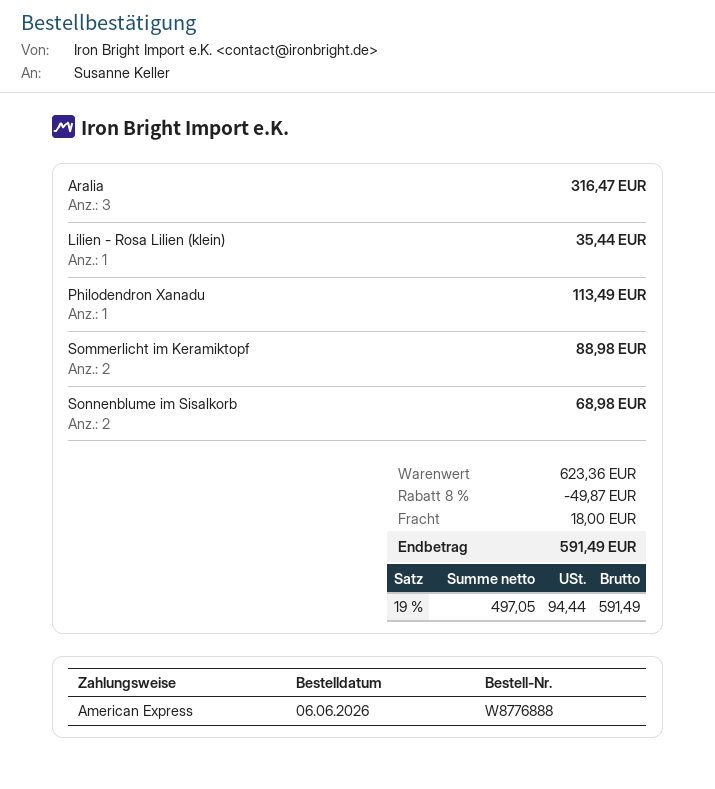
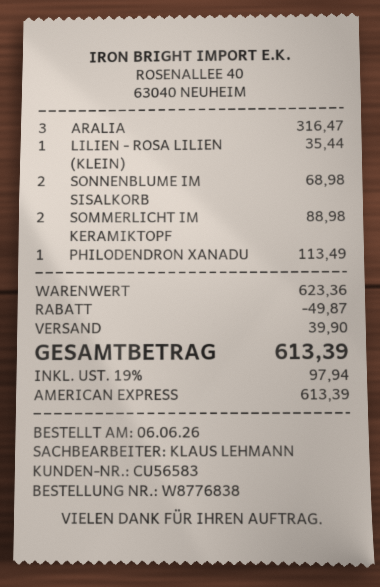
order number: W8776888 -> W8776838
shipping: 18.00 -> 39.90
tax: 19% = 94.44 -> 19% = 97.94
total: 591.49 -> 613.39

